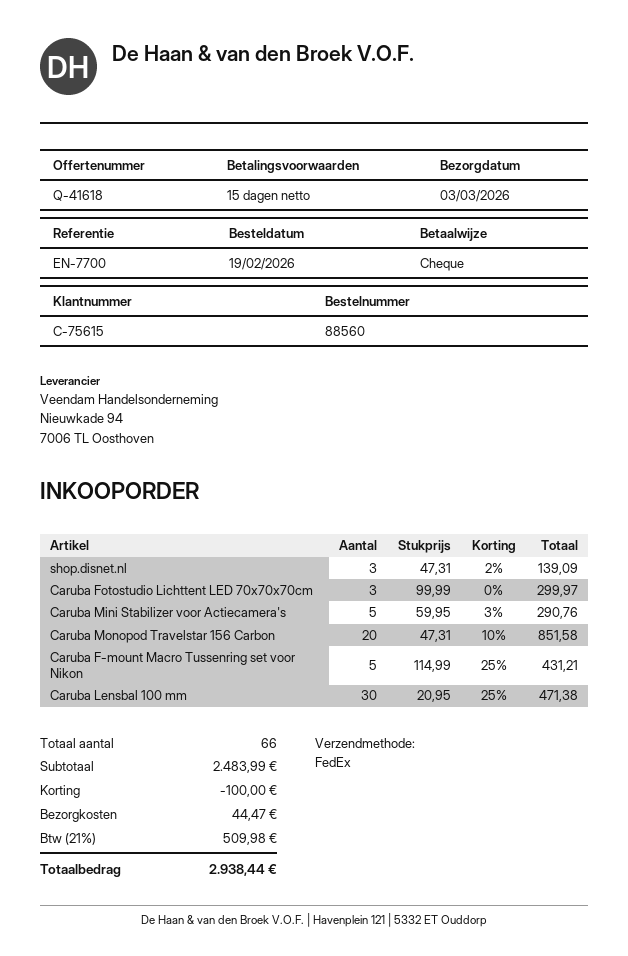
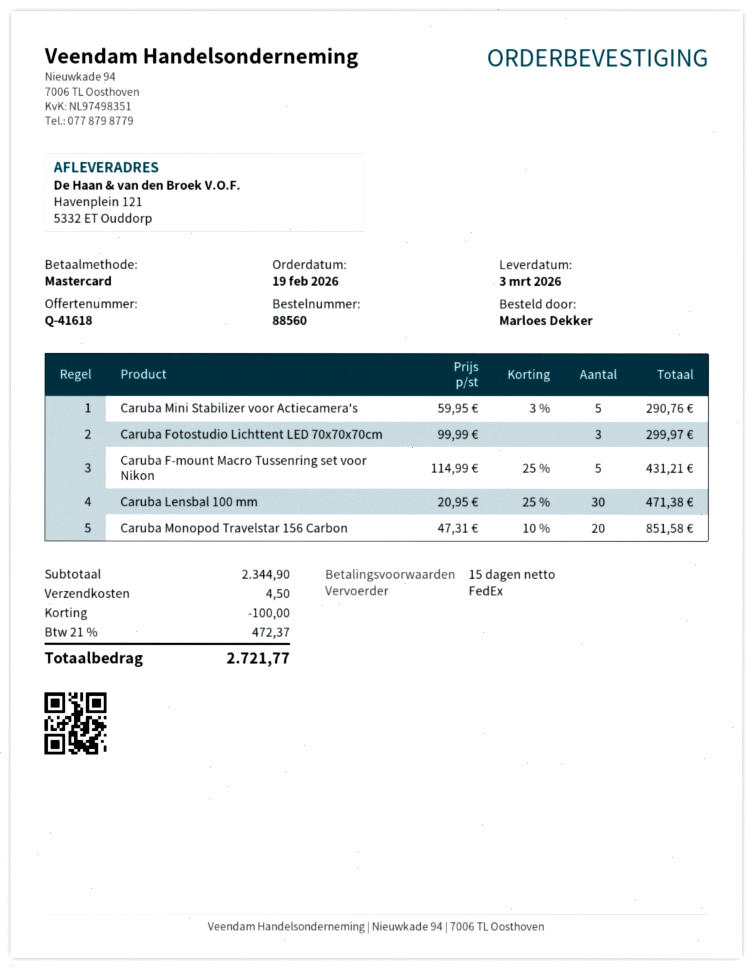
payment method: cheque -> Mastercard
shop.disnet.nl: 3 x 47.31 - 2% = 139.09 -> none
subtotal: 2483.99 -> 2344.90
shipping: 44.47 -> 4.50
tax: 21% = 509.98 -> 21% = 472.37
total: 2938.44 -> 2721.77

